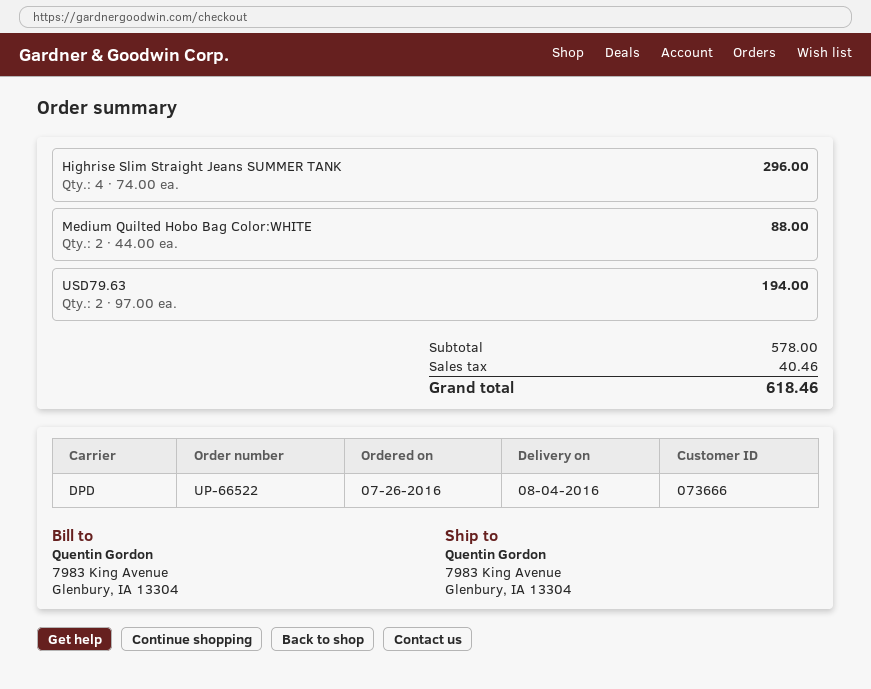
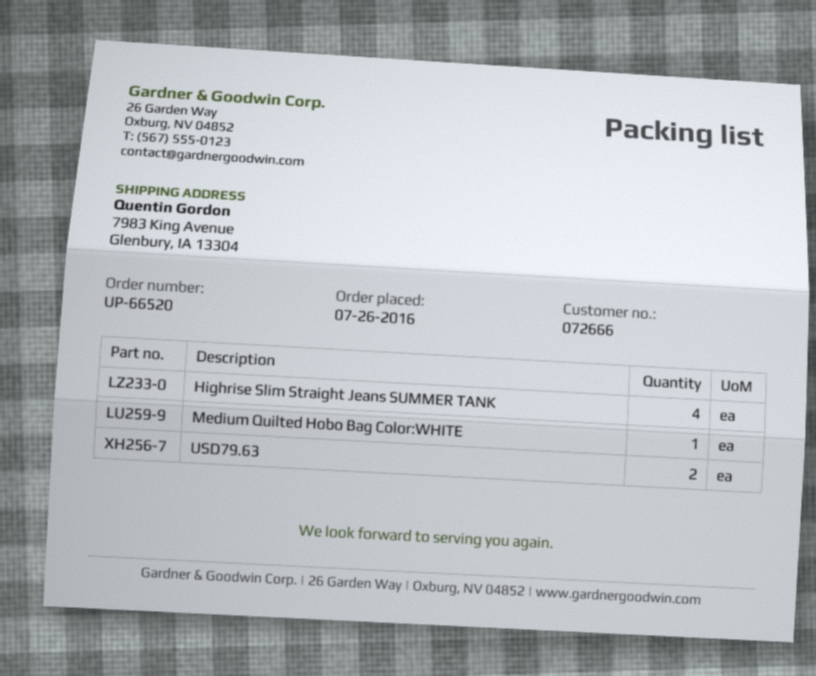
order number: UP-66522 -> UP-66520
customer number: 073666 -> 072666
Medium Quilted Hobo Bag Color:WHITE: 2 -> 1

